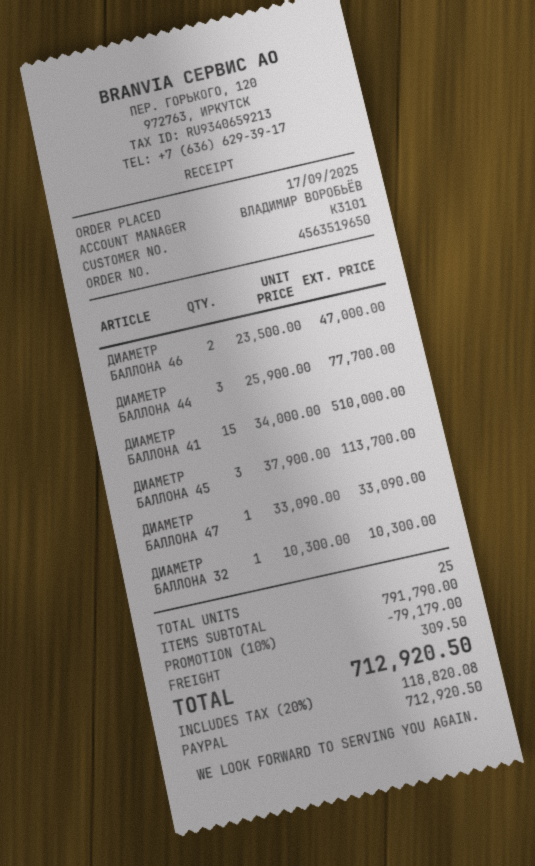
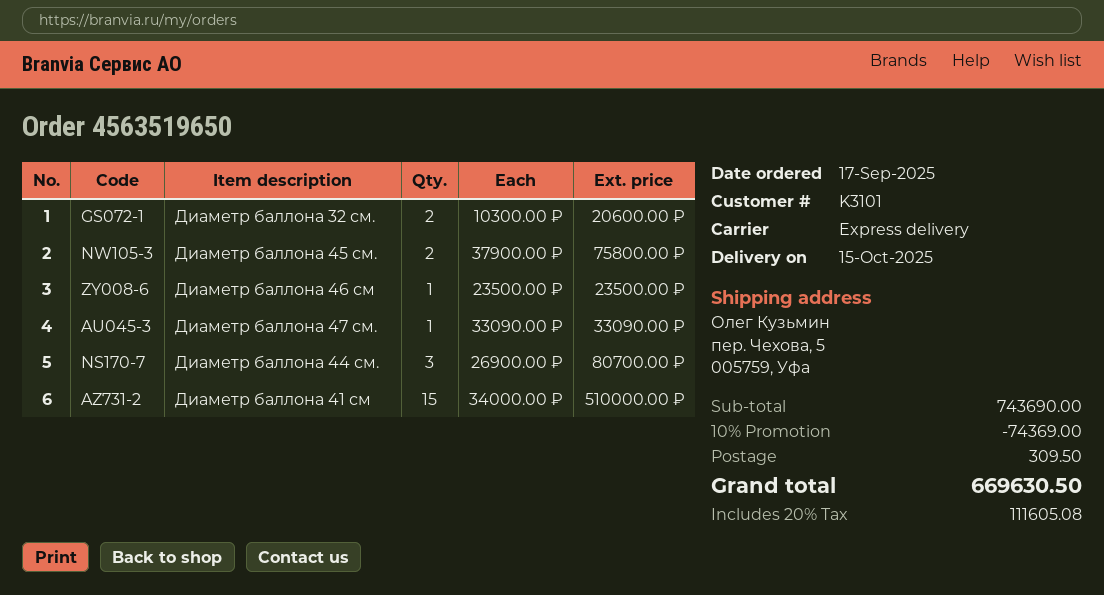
ДИАМЕТР БАЛЛОНА 46: 2 x 23500.00 = 47000.00 -> 1 x 23500.00 = 23500.00
ДИАМЕТР БАЛЛОНА 44: 3 x 25900.00 = 77700.00 -> 3 x 26900.00 = 80700.00
ДИАМЕТР БАЛЛОНА 45: 3 x 37900.00 = 113700.00 -> 2 x 37900.00 = 75800.00
ДИАМЕТР БАЛЛОНА 32: 1 x 10300.00 = 10300.00 -> 2 x 10300.00 = 20600.00
subtotal: 791790.00 -> 743690.00
discount: 10% = 79179.00 -> 10% = 74369.00
tax: 20% = 118820.08 -> 20% = 111605.08
total: 712920.50 -> 669630.50

